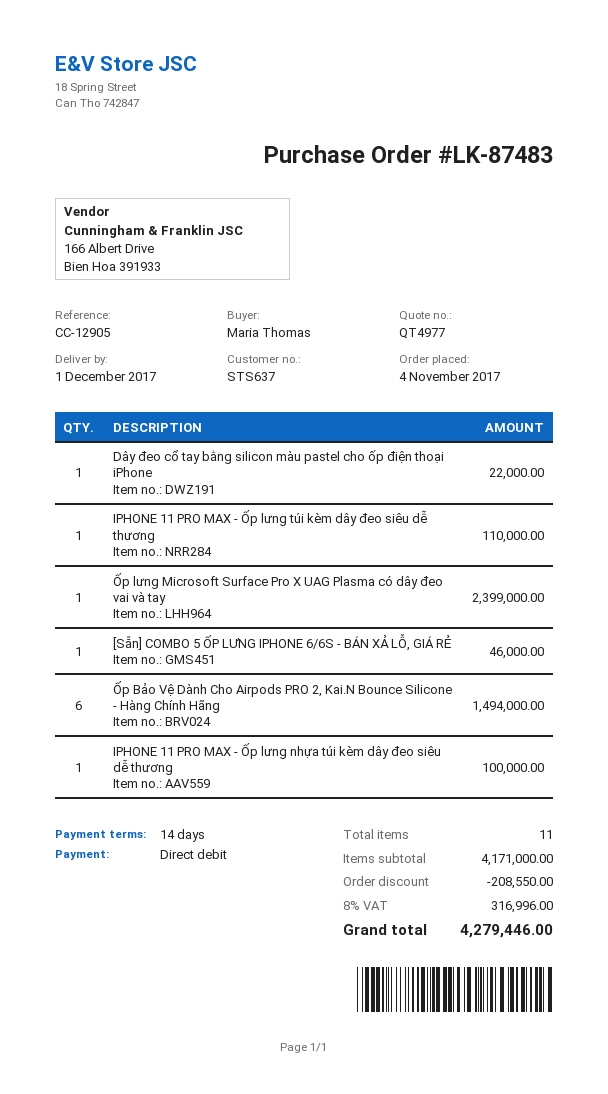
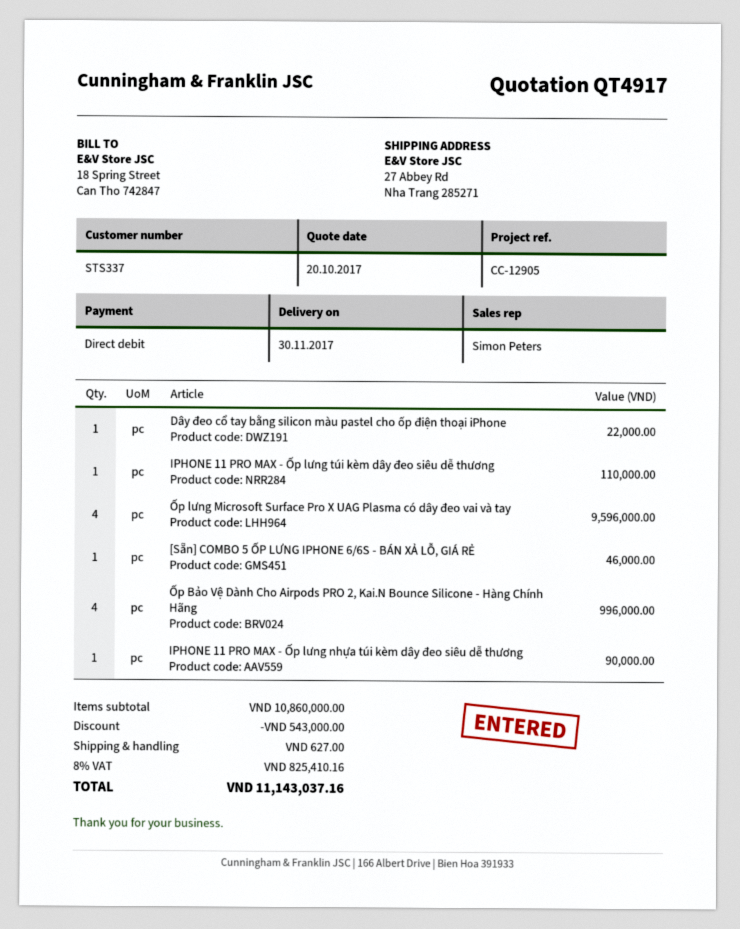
quote number: QT4977 -> QT4917
delivery date: 2017-12-01 -> 2017-11-30
customer number: STS637 -> STS337
Ốp lưng Microsoft Surface Pro X UAG Plasma có dây đeo vai và tay: 1 for 2399000.00 -> 4 for 9596000.00
Ốp Bảo Vệ Dành Cho Airpods PRO 2, Kai.N Bounce Silicone - Hàng Chính Hãng: 6 for 1494000.00 -> 4 for 996000.00
IPHONE 11 PRO MAX - Ốp lưng nhựa túi kèm dây đeo siêu dễ thương: 1 for 100000.00 -> 1 for 90000.00
subtotal: 4171000.00 -> 10860000.00
discount: 208550.00 -> 543000.00
shipping: none -> 627.00
tax: 8% = 316996.00 -> 8% = 825410.16
total: 4279446.00 -> 11143037.16

